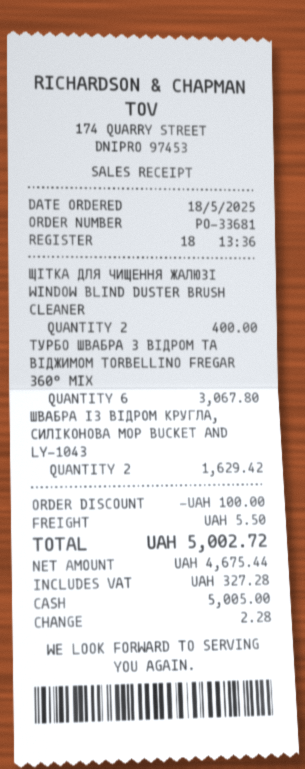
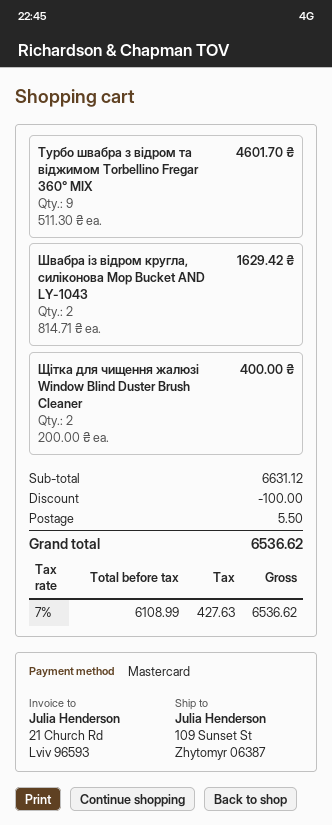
payment method: cash -> Mastercard
ТУРБО ШВАБРА З ВІДРОМ ТА ВІДЖИМОМ TORBELLINO FREGAR 360° MIX: 6 for 3067.80 -> 9 for 4601.70
net: 4675.44 -> 6108.99
tax: 327.28 -> 427.63
total: 5002.72 -> 6536.62

